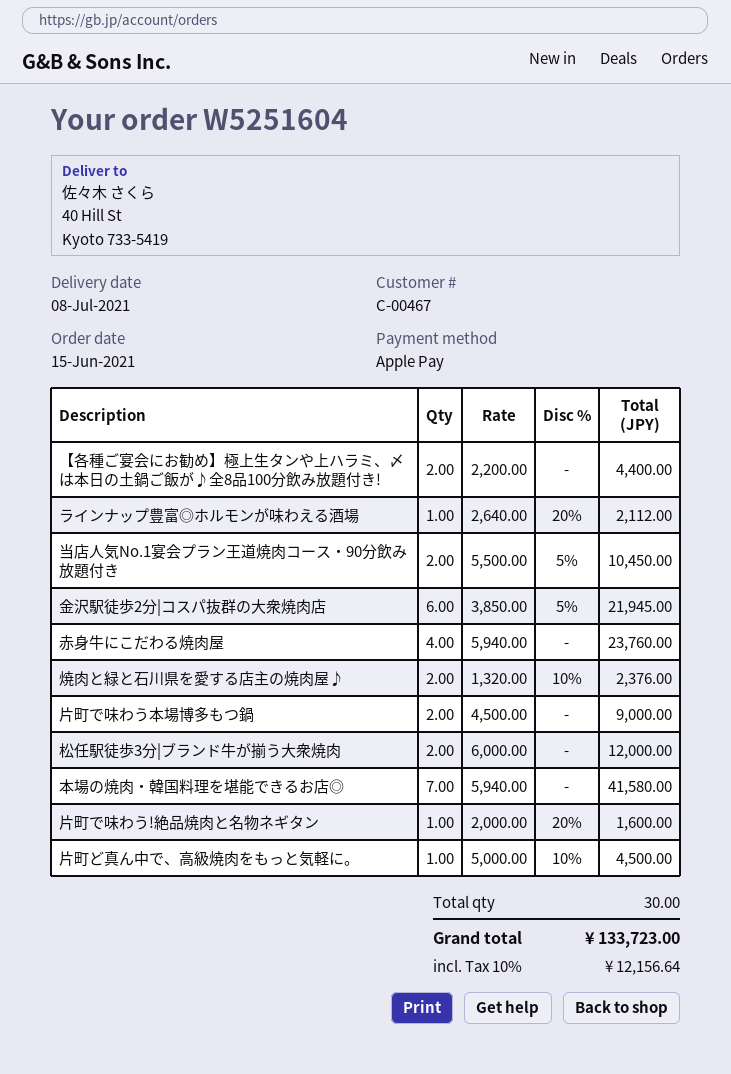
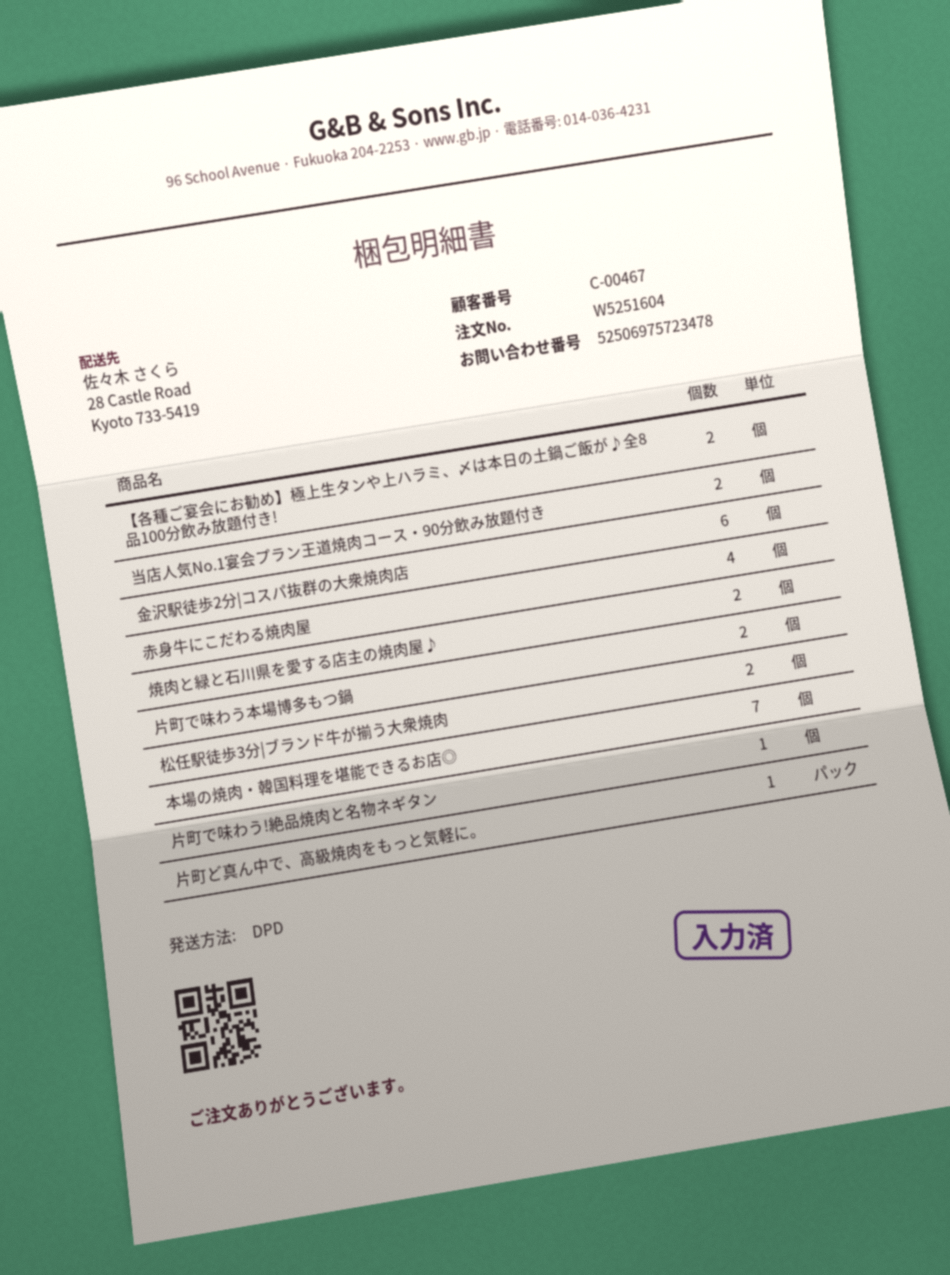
ship to: 40 Hill St, Kyoto 733-5419 -> 28 Castle Road, Kyoto 733-5419
ラインナップ豊富◎ホルモンが味わえる酒場: 1 -> none

